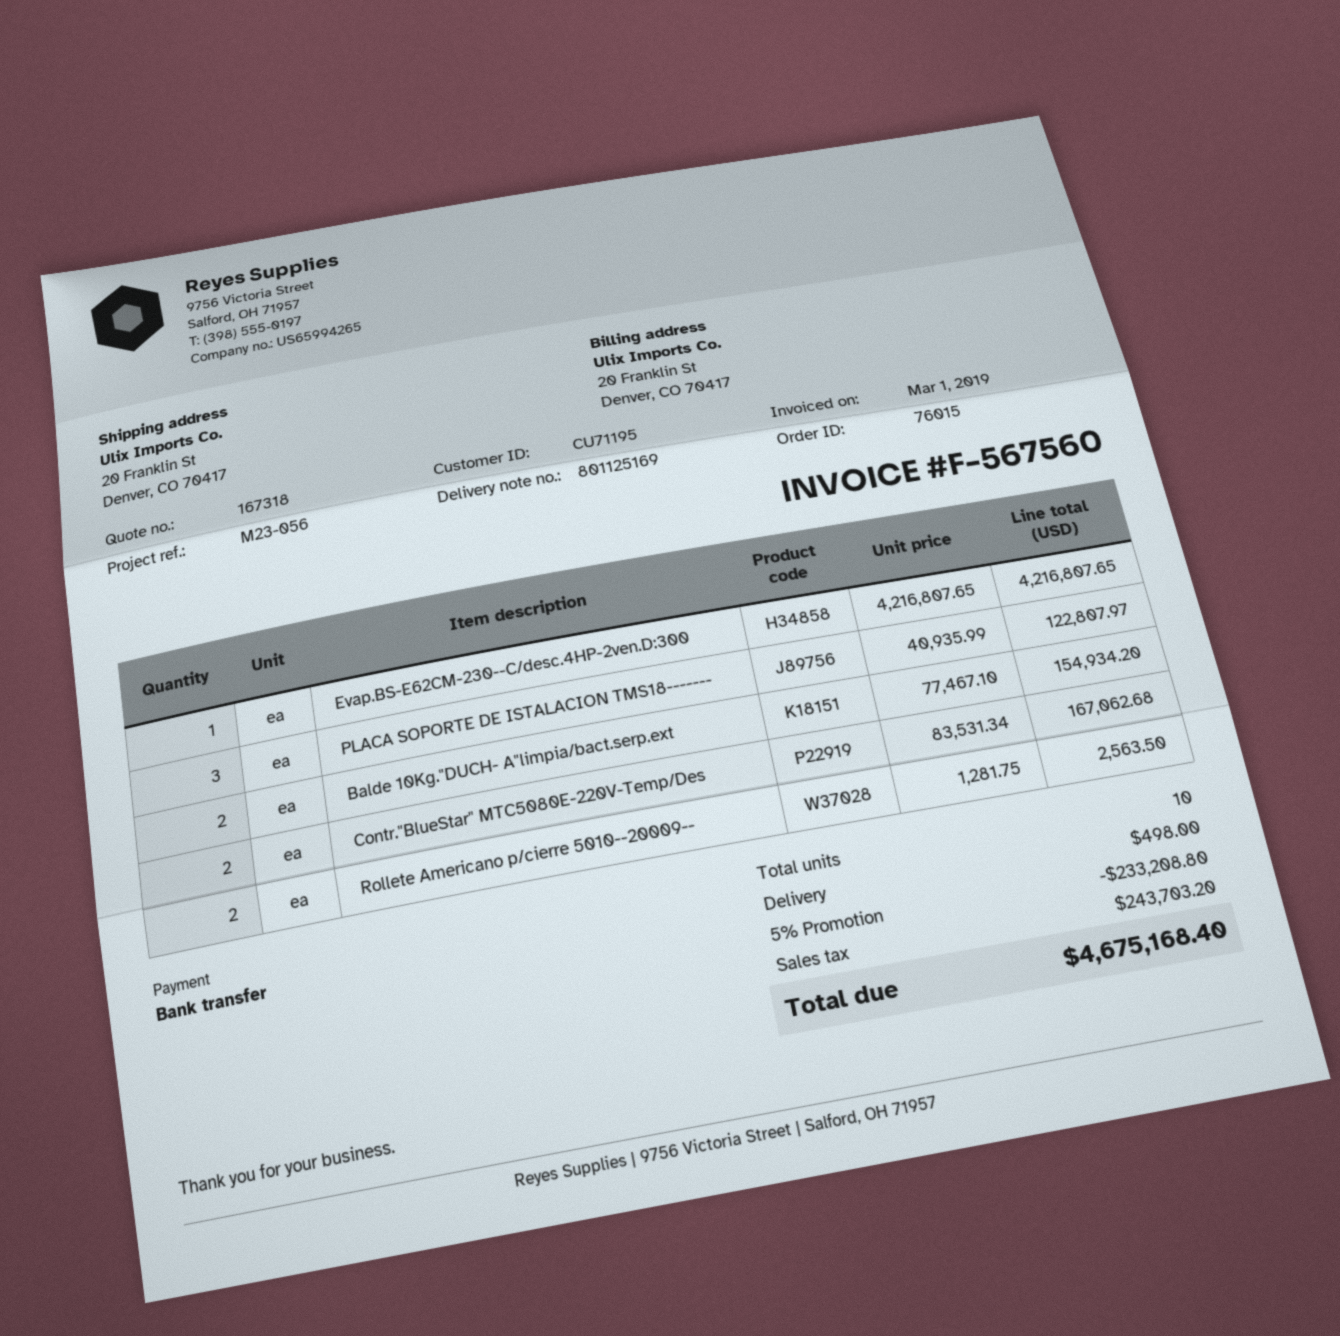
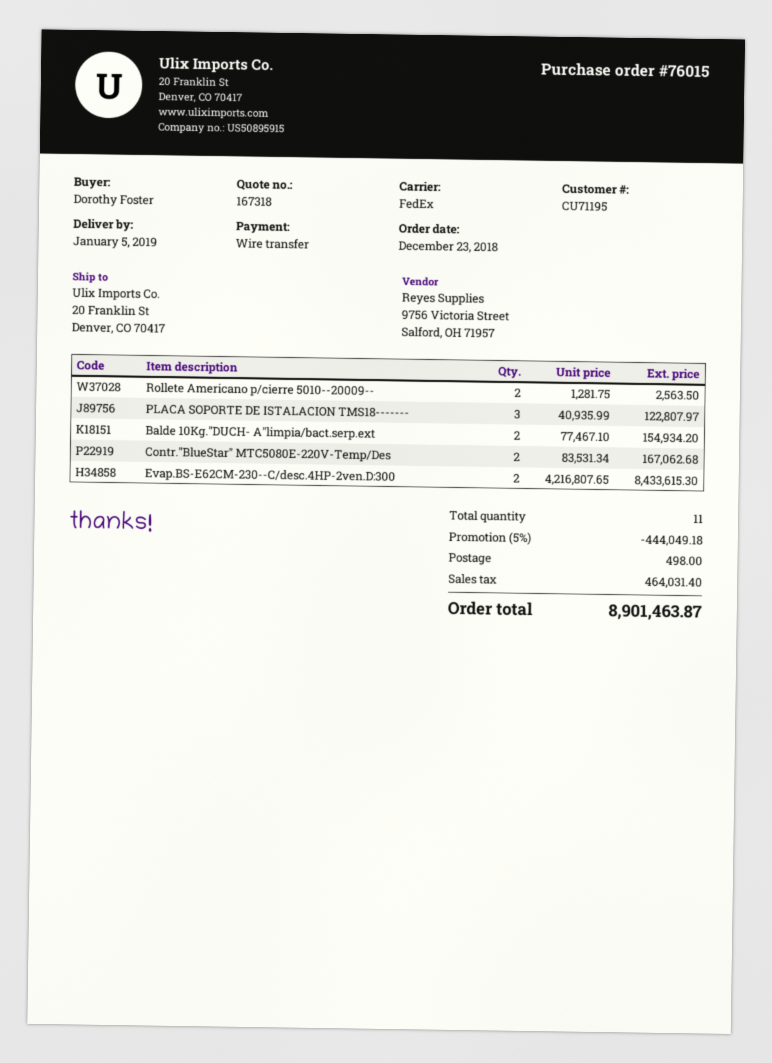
Evap.BS-E62CM-230--C/desc.4HP-2ven.D:300: 1 x 4216807.65 = 4216807.65 -> 2 x 4216807.65 = 8433615.30
total quantity: 10 -> 11
discount: 5% = 233208.80 -> 5% = 444049.18
tax: 243703.20 -> 464031.40
total: 4675168.40 -> 8901463.87

